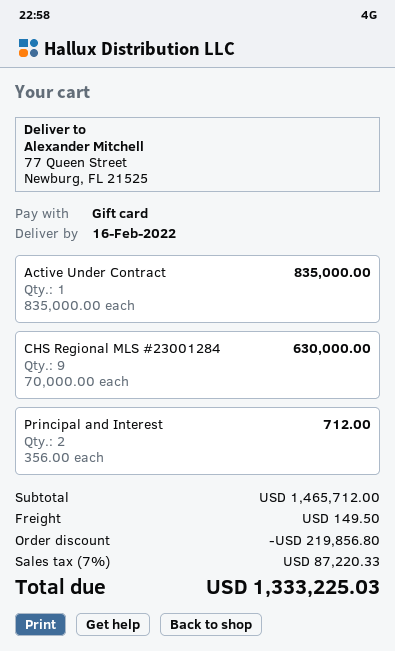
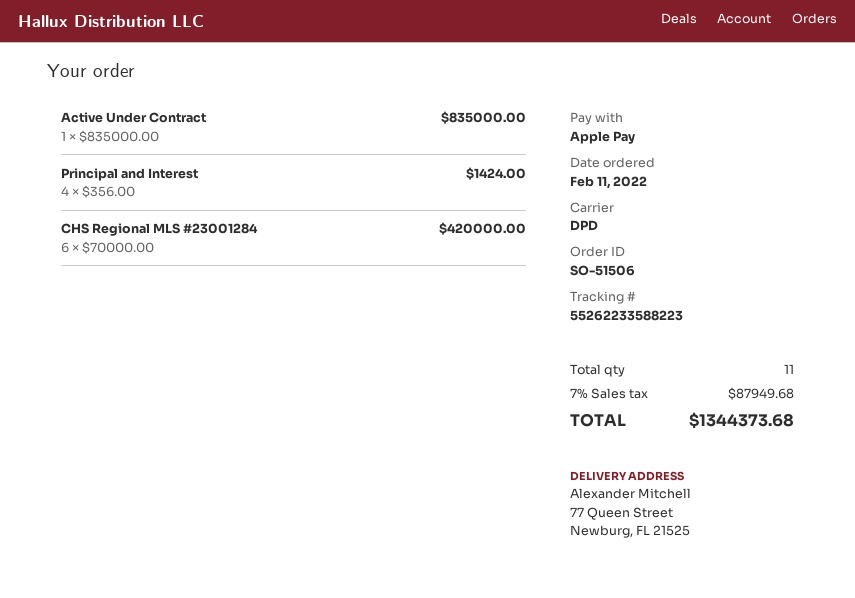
payment method: gift card -> Apple Pay
CHS Regional MLS #23001284: 9 x 70000.00 = 630000.00 -> 6 x 70000.00 = 420000.00
Principal and Interest: 2 x 356.00 = 712.00 -> 4 x 356.00 = 1424.00
discount: 219856.80 -> none
shipping: 149.50 -> none
tax: 7% = 87220.33 -> 7% = 87949.68
total: 1333225.03 -> 1344373.68

